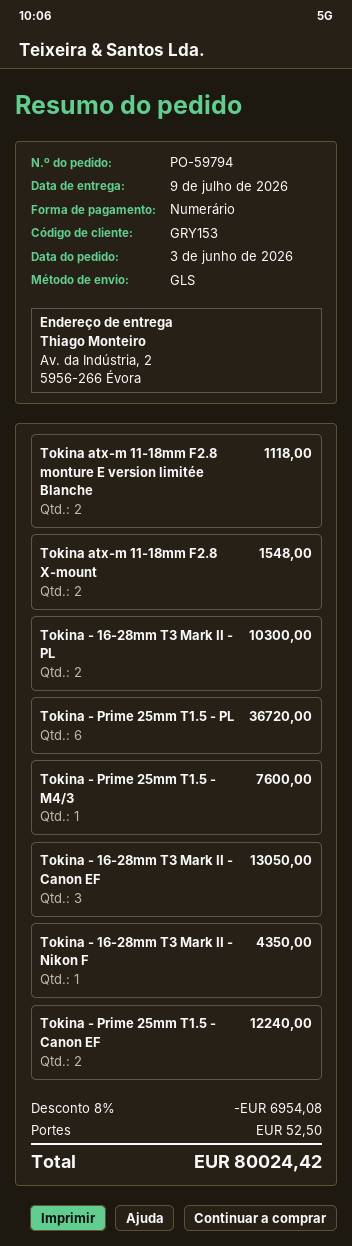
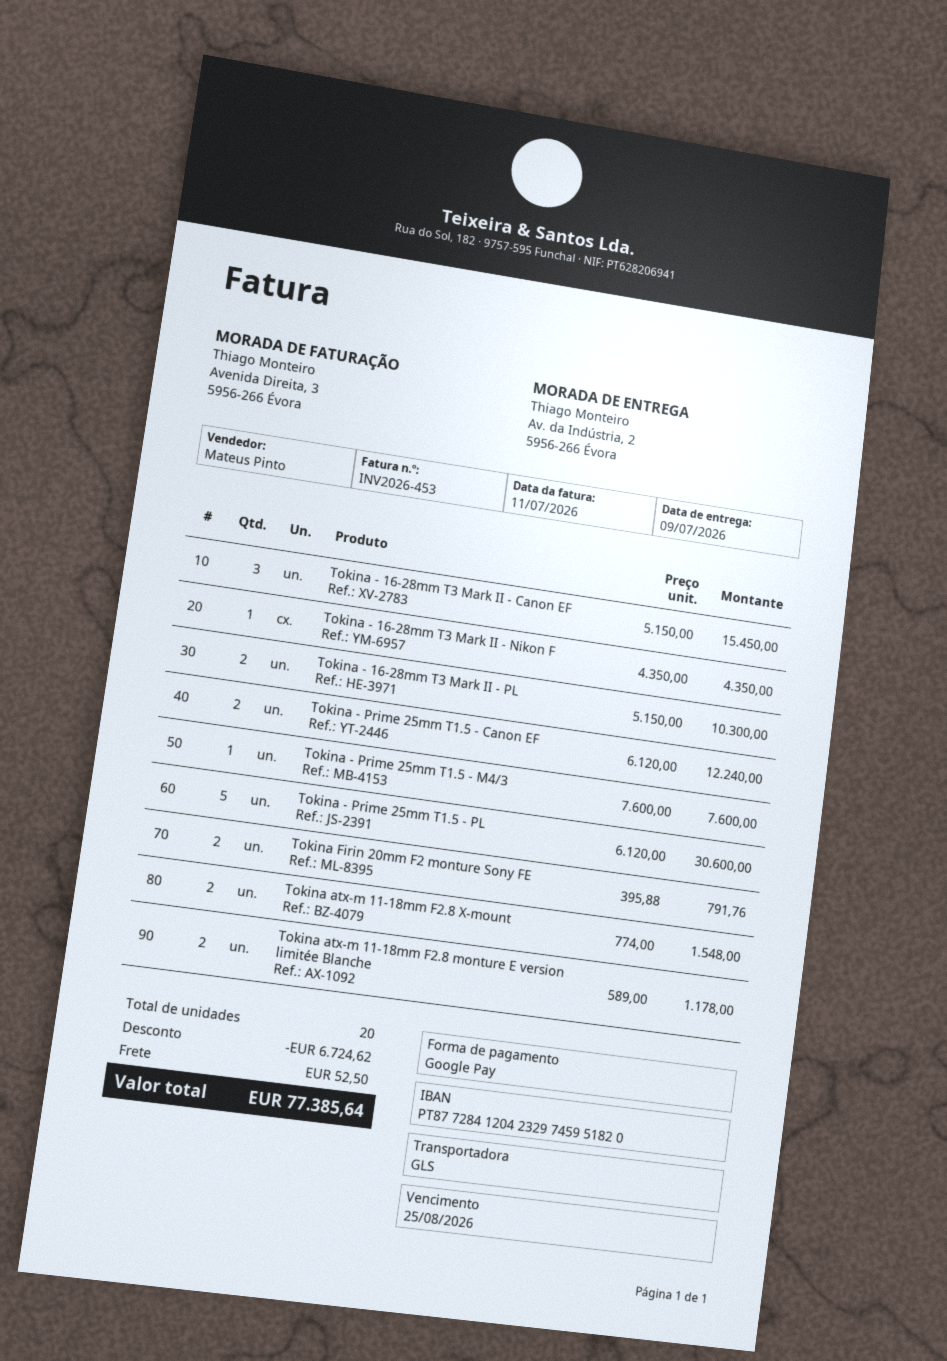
payment method: cash -> Google Pay
Tokina atx-m 11-18mm F2.8 monture E version limitée Blanche: 2 for 1118.00 -> 2 for 1178.00
Tokina - Prime 25mm T1.5 - PL: 6 for 36720.00 -> 5 for 30600.00
Tokina - 16-28mm T3 Mark II - Canon EF: 3 for 13050.00 -> 3 for 15450.00
Tokina Firin 20mm F2 monture Sony FE: none -> 2 for 791.76
discount: 6954.08 -> 6724.62
total: 80024.42 -> 77385.64

